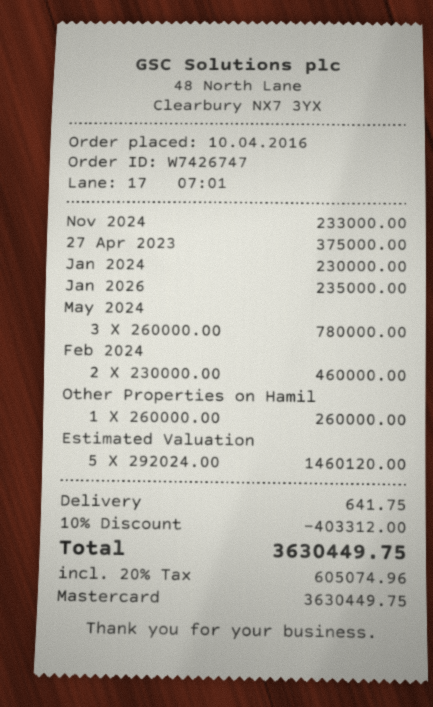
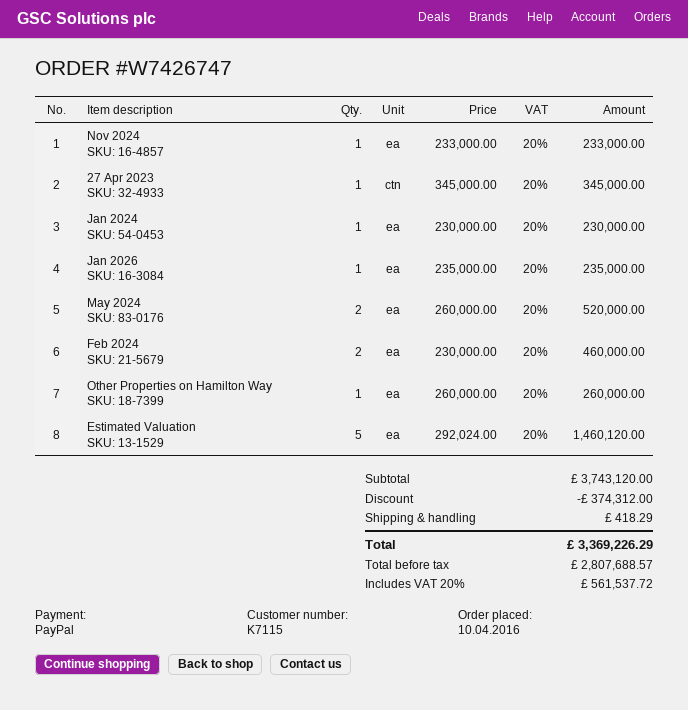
payment method: Mastercard -> PayPal
27 Apr 2023: 1 x 375000.00 = 375000.00 -> 1 x 345000.00 = 345000.00
May 2024: 3 x 260000.00 = 780000.00 -> 2 x 260000.00 = 520000.00
discount: 403312.00 -> 374312.00
shipping: 641.75 -> 418.29
tax: 20% = 605074.96 -> 20% = 561537.72
total: 3630449.75 -> 3369226.29

